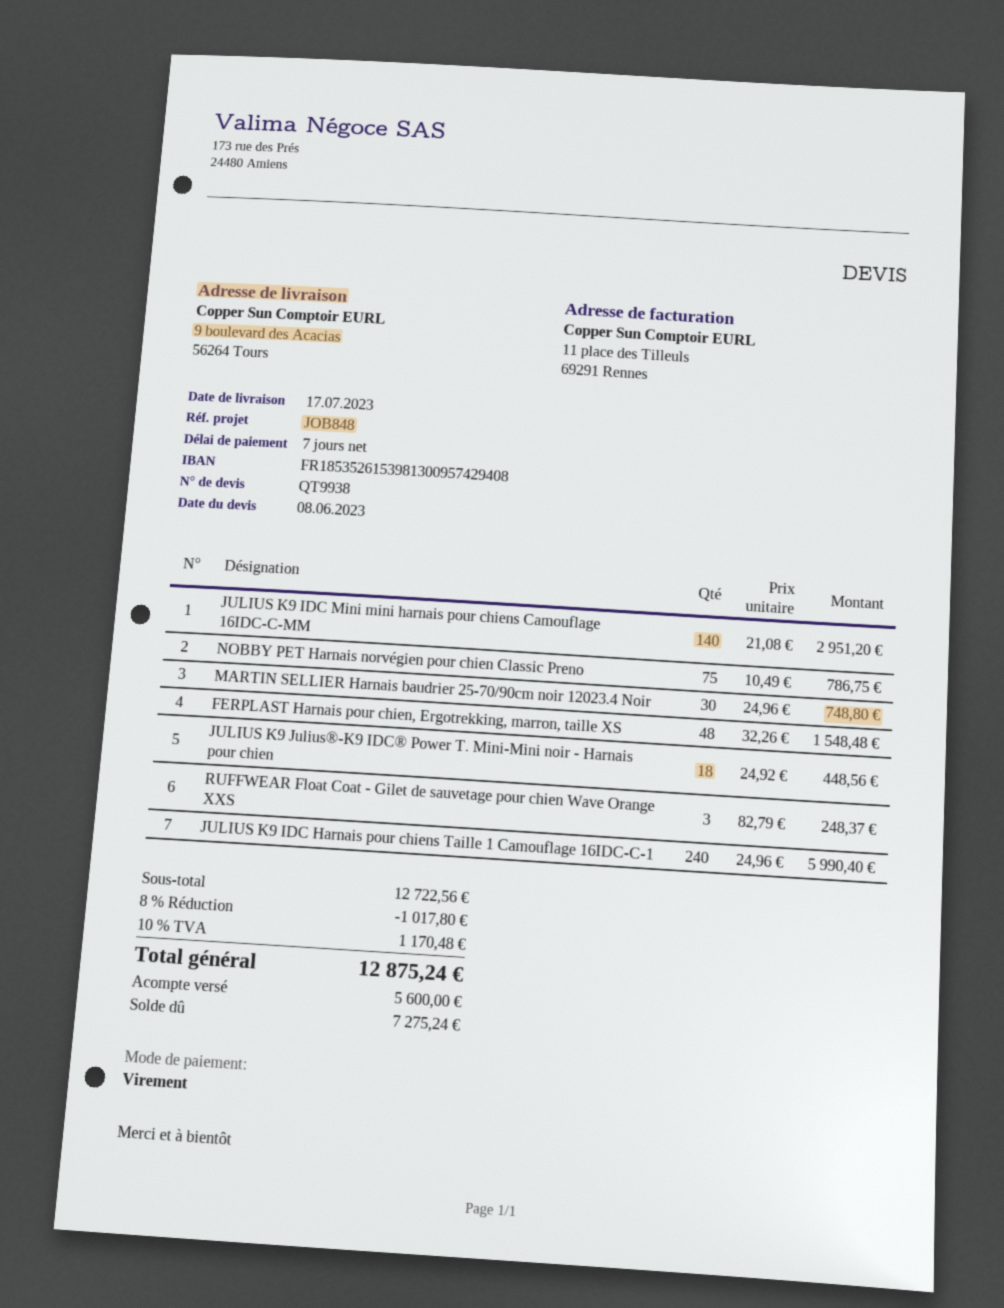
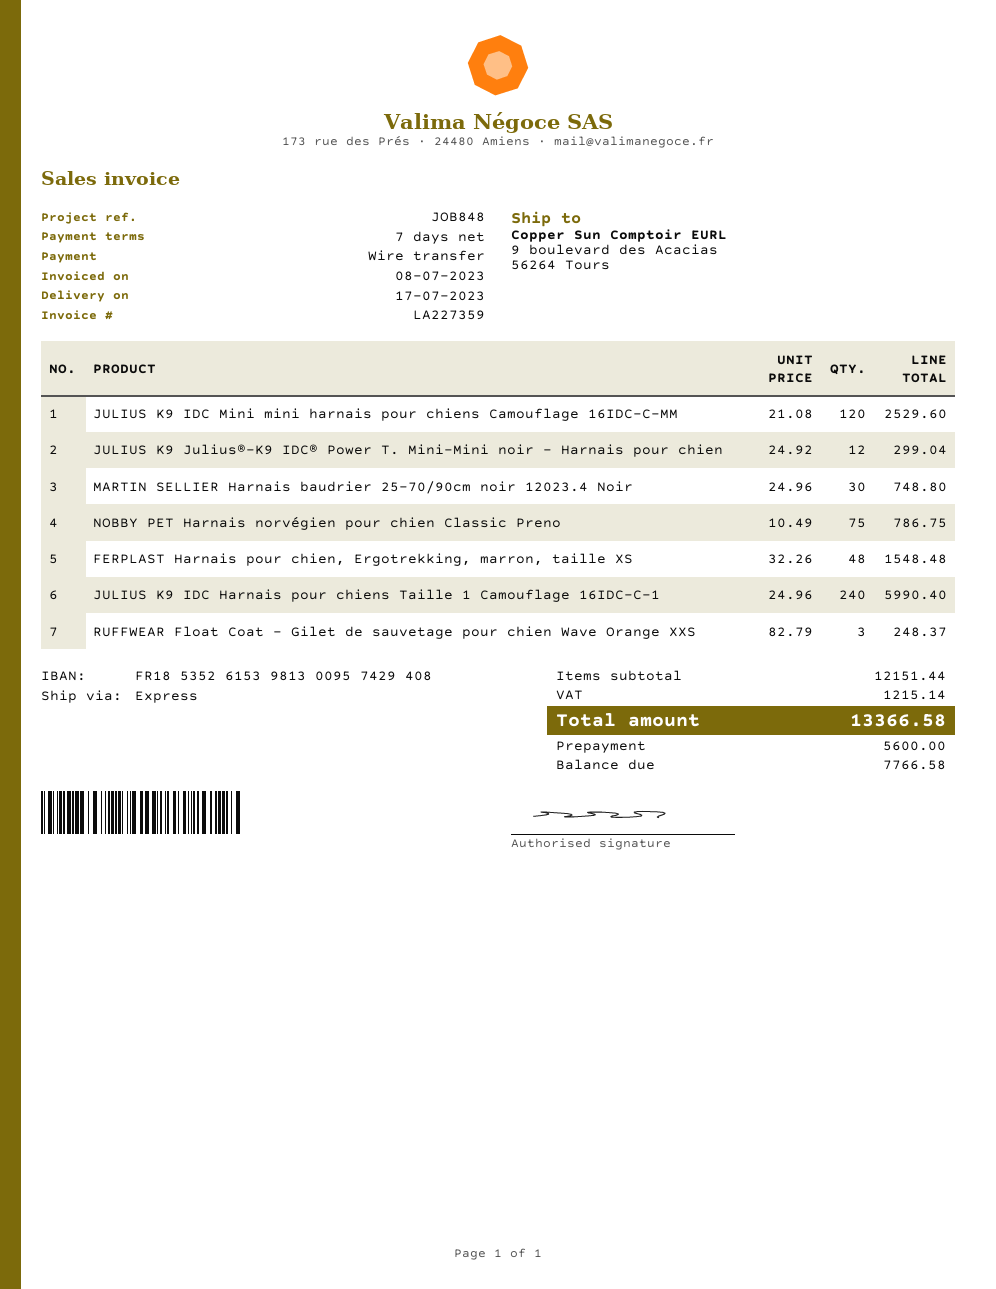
JULIUS K9 IDC Mini mini harnais pour chiens Camouflage 16IDC-C-MM: 140 x 21.08 = 2951.20 -> 120 x 21.08 = 2529.60
JULIUS K9 Julius®-K9 IDC® Power T. Mini-Mini noir - Harnais pour chien: 18 x 24.92 = 448.56 -> 12 x 24.92 = 299.04
subtotal: 12722.56 -> 12151.44
discount: 8% = 1017.80 -> none
tax: 1170.48 -> 1215.14
total: 12875.24 -> 13366.58
balance: 7275.24 -> 7766.58

